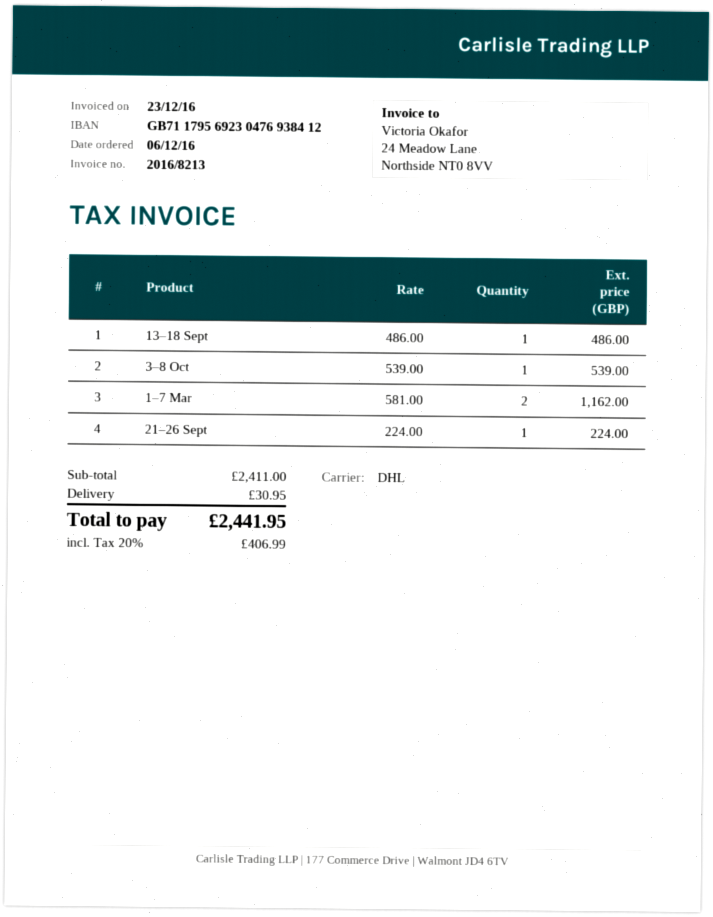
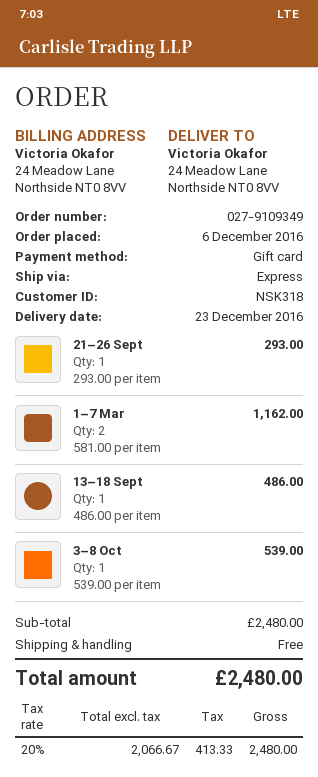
shipping method: DHL -> express
21–26 Sept: 1 x 224.00 = 224.00 -> 1 x 293.00 = 293.00
subtotal: 2411.00 -> 2480.00
shipping: 30.95 -> 0.00
tax: 20% = 406.99 -> 20% = 413.33
total: 2441.95 -> 2480.00

